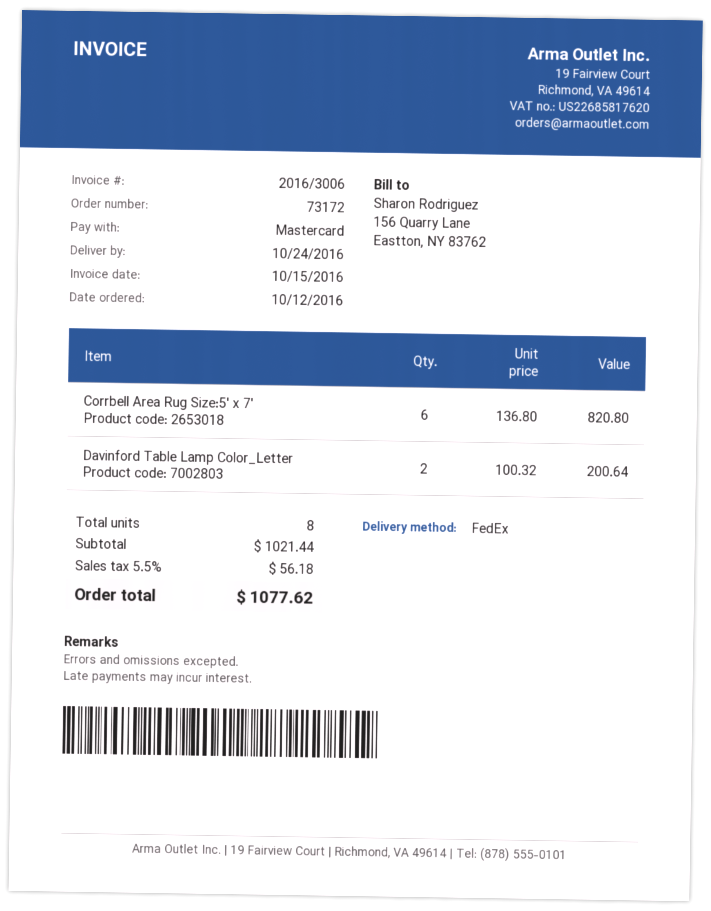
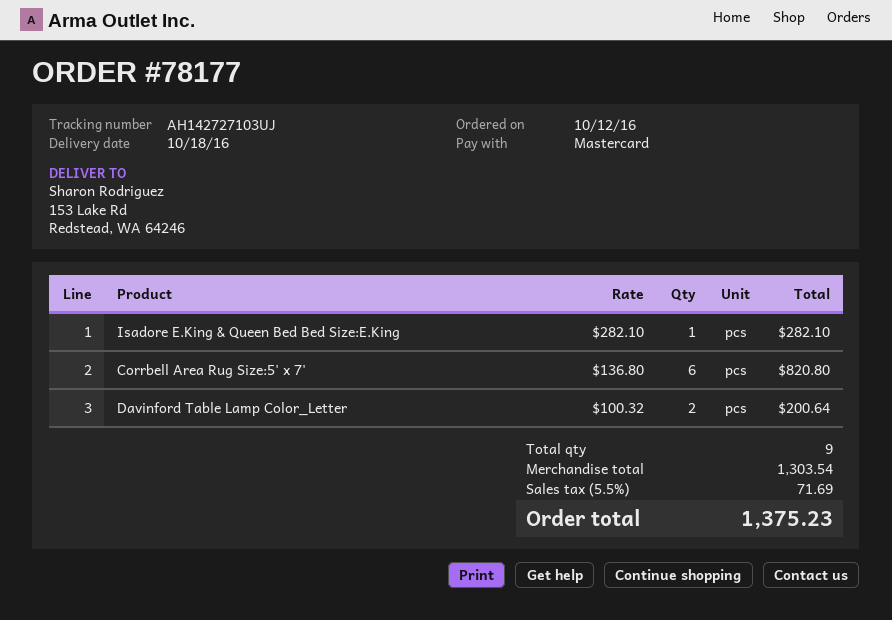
order number: 73172 -> 78177
delivery date: 2016-10-24 -> 2016-10-18
Isadore E.King & Queen Bed Bed Size:E.King: none -> 1 x 282.10 = 282.10
total quantity: 8 -> 9
subtotal: 1021.44 -> 1303.54
tax: 5.5% = 56.18 -> 5.5% = 71.69
total: 1077.62 -> 1375.23

